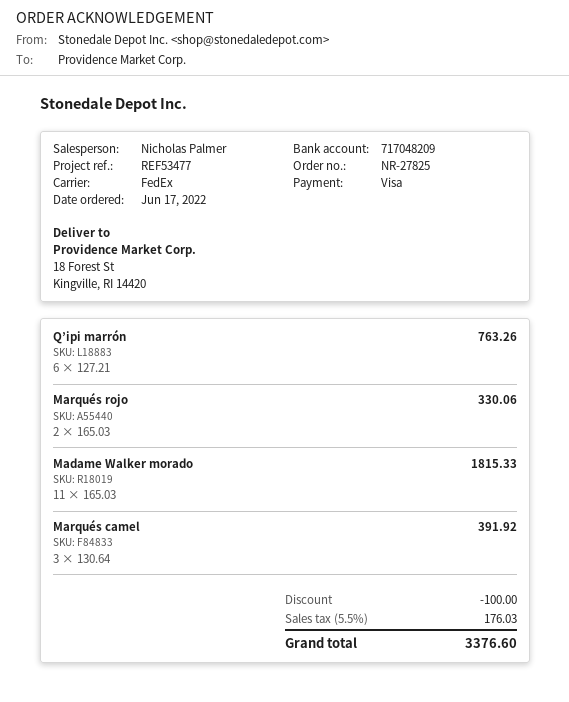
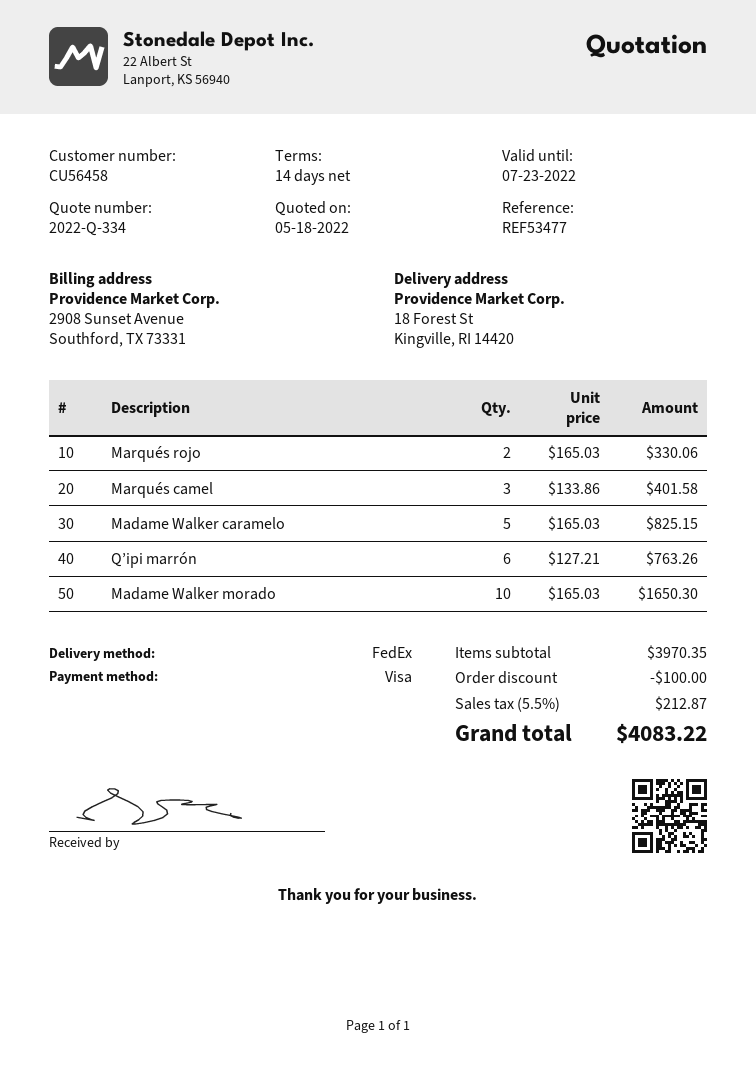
Madame Walker morado: 11 x 165.03 = 1815.33 -> 10 x 165.03 = 1650.30
Marqués camel: 3 x 130.64 = 391.92 -> 3 x 133.86 = 401.58
Madame Walker caramelo: none -> 5 x 165.03 = 825.15
tax: 5.5% = 176.03 -> 5.5% = 212.87
total: 3376.60 -> 4083.22

